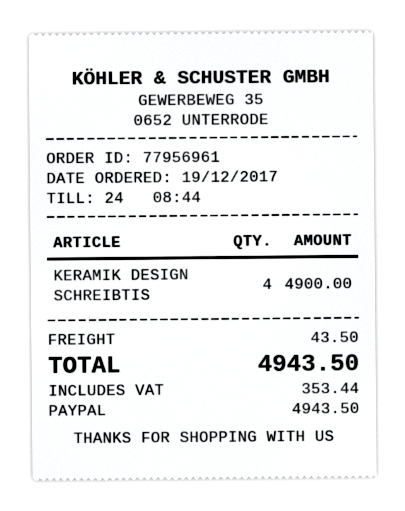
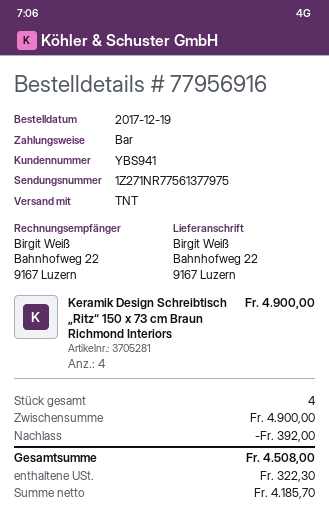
order number: 77956961 -> 77956916
payment method: PayPal -> cash
discount: none -> 392.00
shipping: 43.50 -> none
tax: 353.44 -> 322.30
total: 4943.50 -> 4508.00

